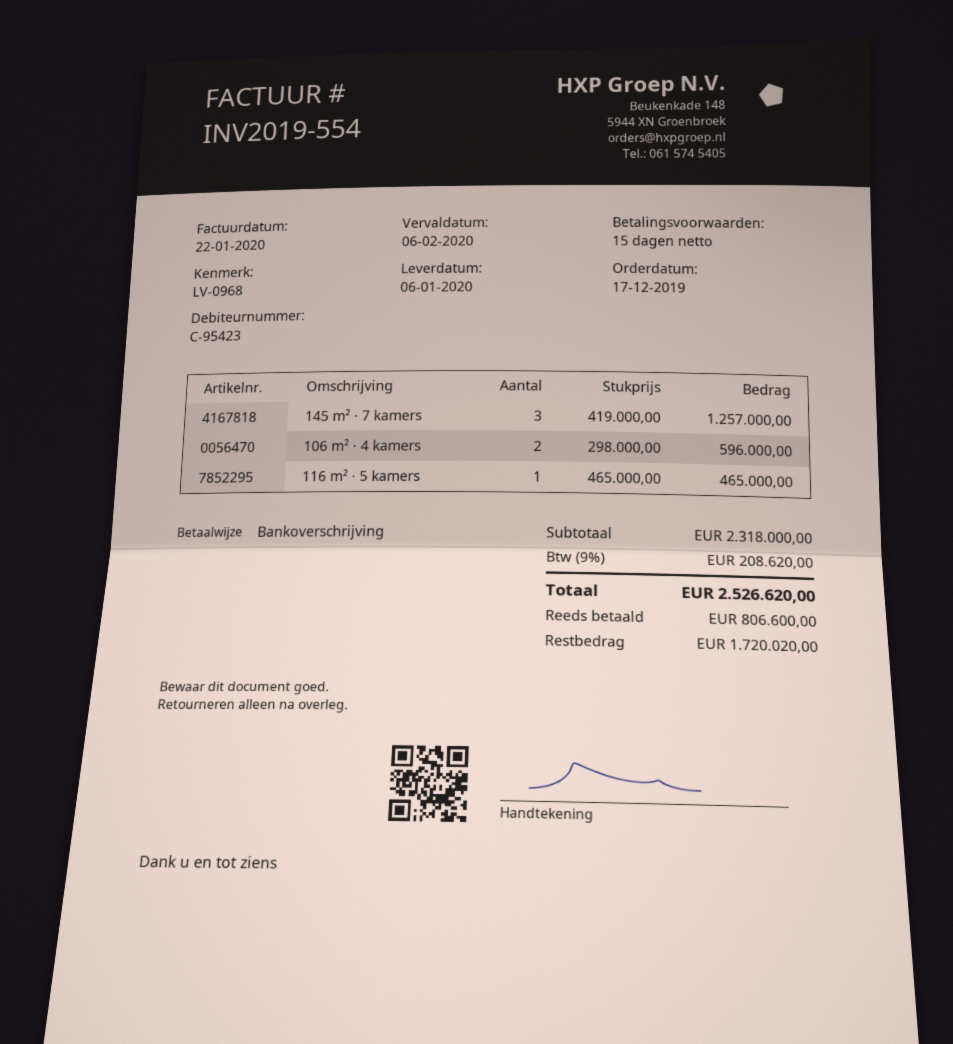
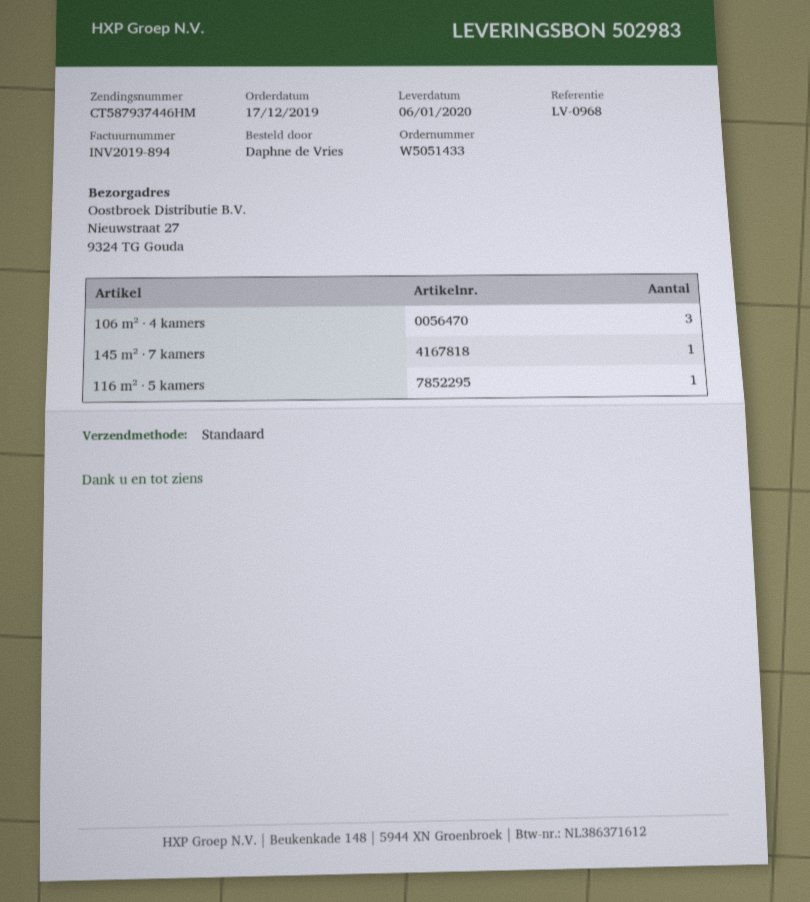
invoice number: INV2019-554 -> INV2019-894
145 m² · 7 kamers: 3 -> 1
106 m² · 4 kamers: 2 -> 3

